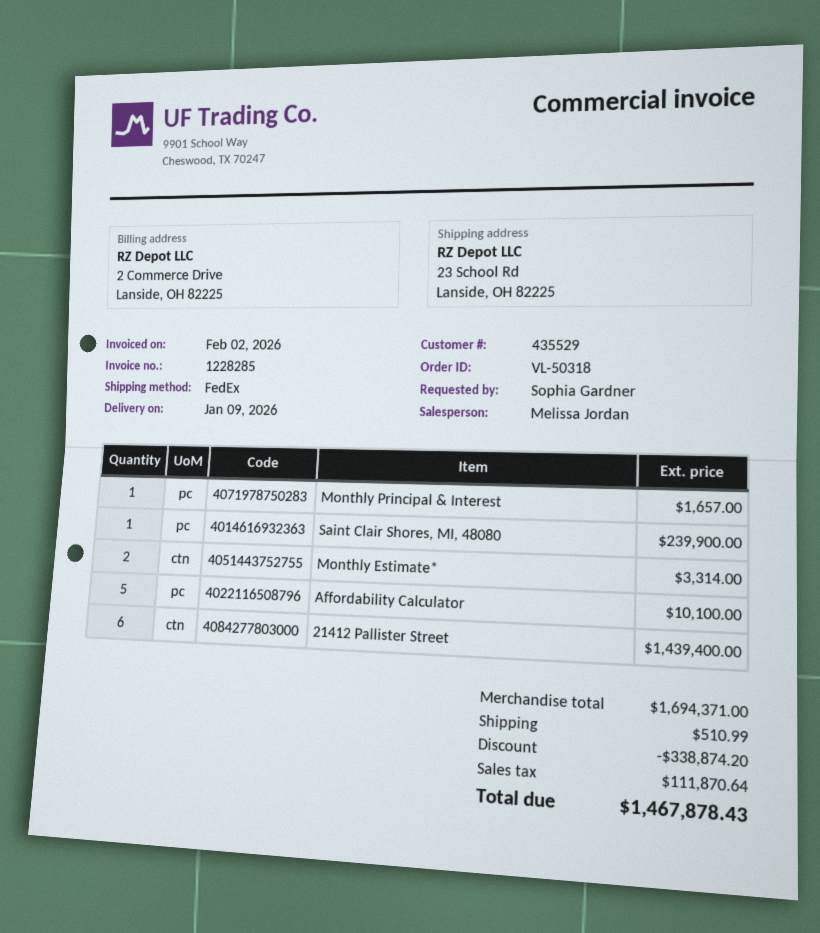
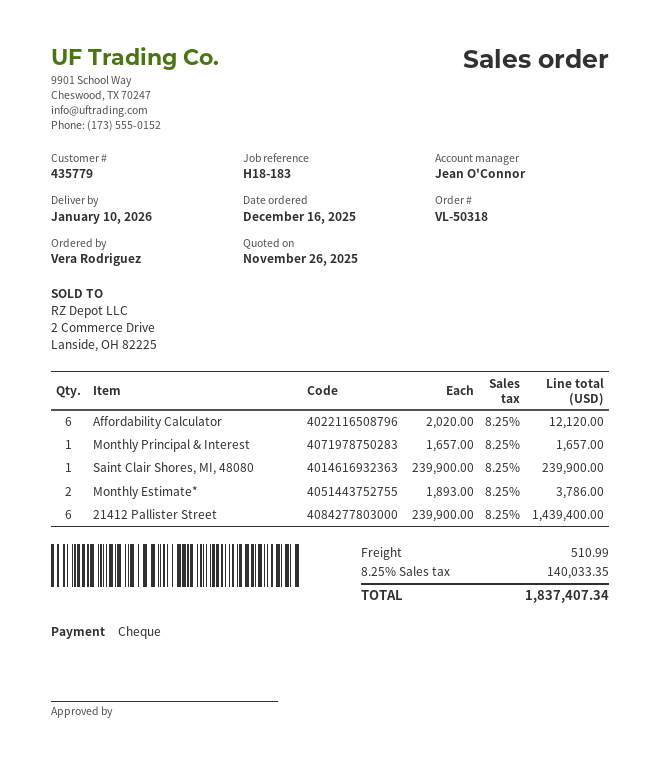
delivery date: 2026-01-09 -> 2026-01-10
customer number: 435529 -> 435779
ordered by: Sophia Gardner -> Vera Rodriguez
sales rep: Melissa Jordan -> Jean O'Connor
Monthly Estimate*: 2 for 3314.00 -> 2 for 3786.00
Affordability Calculator: 5 for 10100.00 -> 6 for 12120.00
discount: 338874.20 -> none
tax: 111870.64 -> 140033.35
total: 1467878.43 -> 1837407.34

